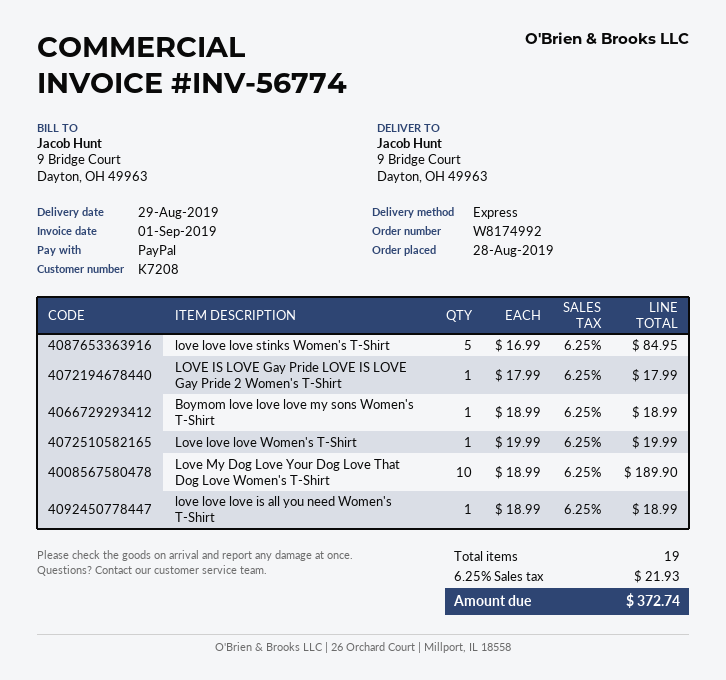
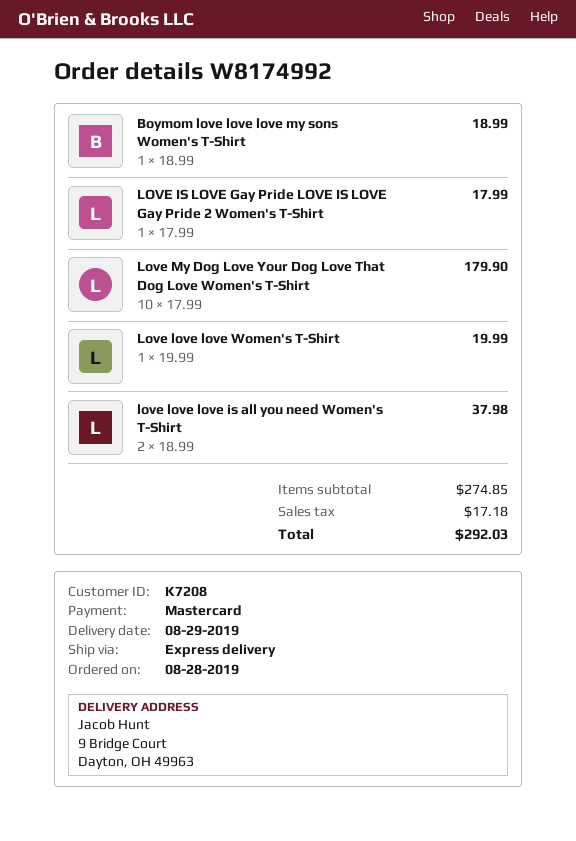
payment method: PayPal -> Mastercard
love love love stinks Women's T-Shirt: 5 x 16.99 = 84.95 -> none
Love My Dog Love Your Dog Love That Dog Love Women's T-Shirt: 10 x 18.99 = 189.90 -> 10 x 17.99 = 179.90
love love love is all you need Women's T-Shirt: 1 x 18.99 = 18.99 -> 2 x 18.99 = 37.98
tax: 21.93 -> 17.18
total: 372.74 -> 292.03

